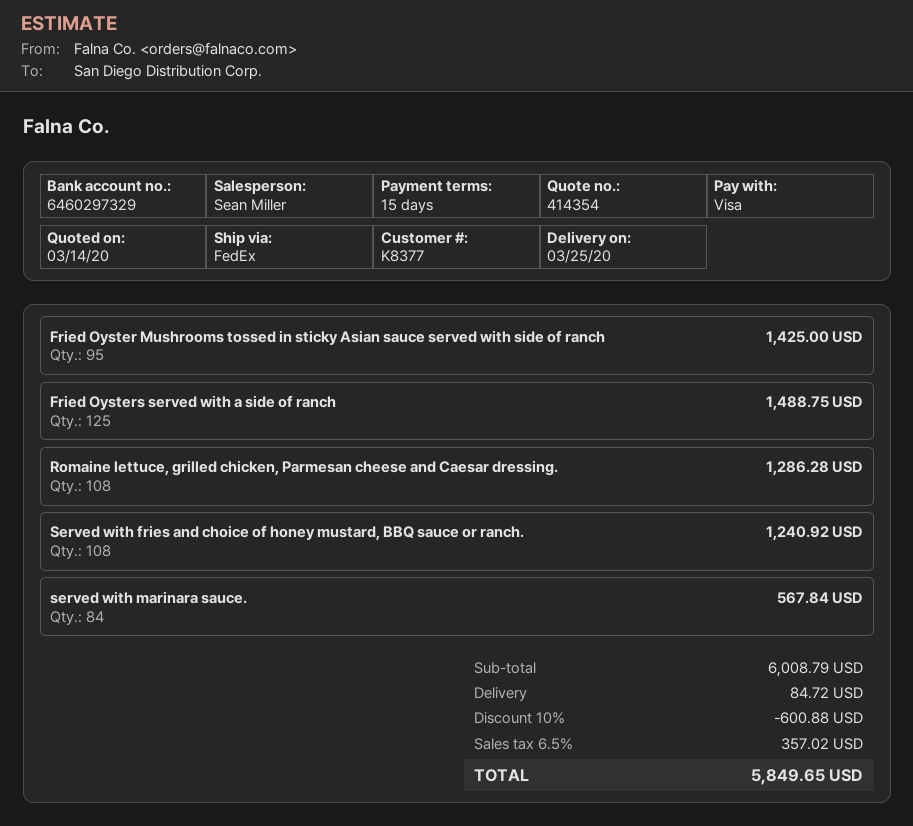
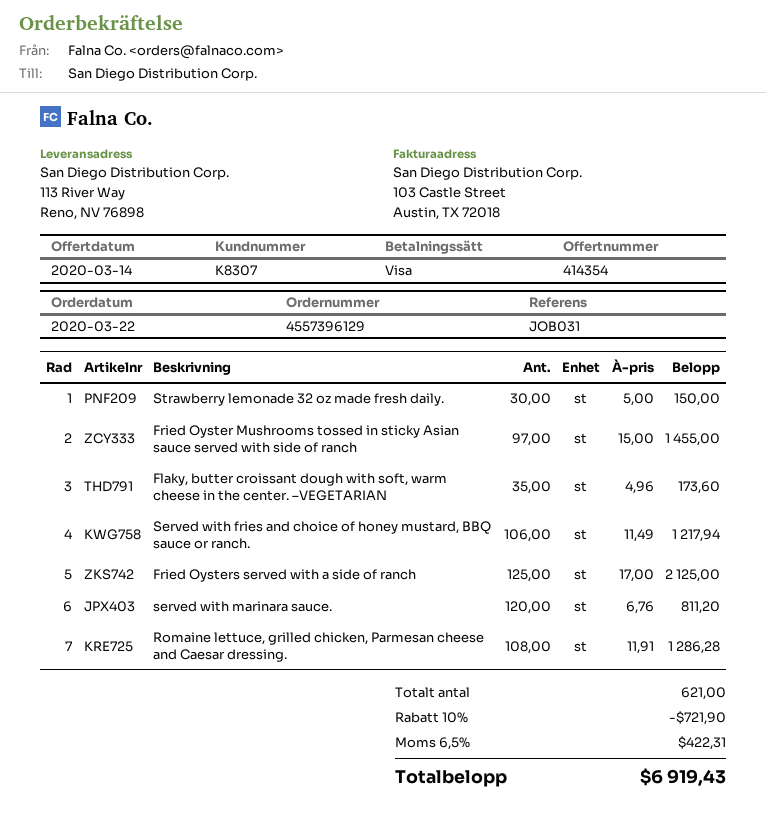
customer number: K8377 -> K8307
Fried Oyster Mushrooms tossed in sticky Asian sauce served with side of ranch: 95 for 1425.00 -> 97 for 1455.00
Fried Oysters served with a side of ranch: 125 for 1488.75 -> 125 for 2125.00
Served with fries and choice of honey mustard, BBQ sauce or ranch.: 108 for 1240.92 -> 106 for 1217.94
served with marinara sauce.: 84 for 567.84 -> 120 for 811.20
Strawberry lemonade 32 oz made fresh daily.: none -> 30 for 150.00
Flaky, butter croissant dough with soft, warm cheese in the center. –VEGETARIAN: none -> 35 for 173.60
discount: 10% = 600.88 -> 10% = 721.90
shipping: 84.72 -> none
tax: 6.5% = 357.02 -> 6.5% = 422.31
total: 5849.65 -> 6919.43

